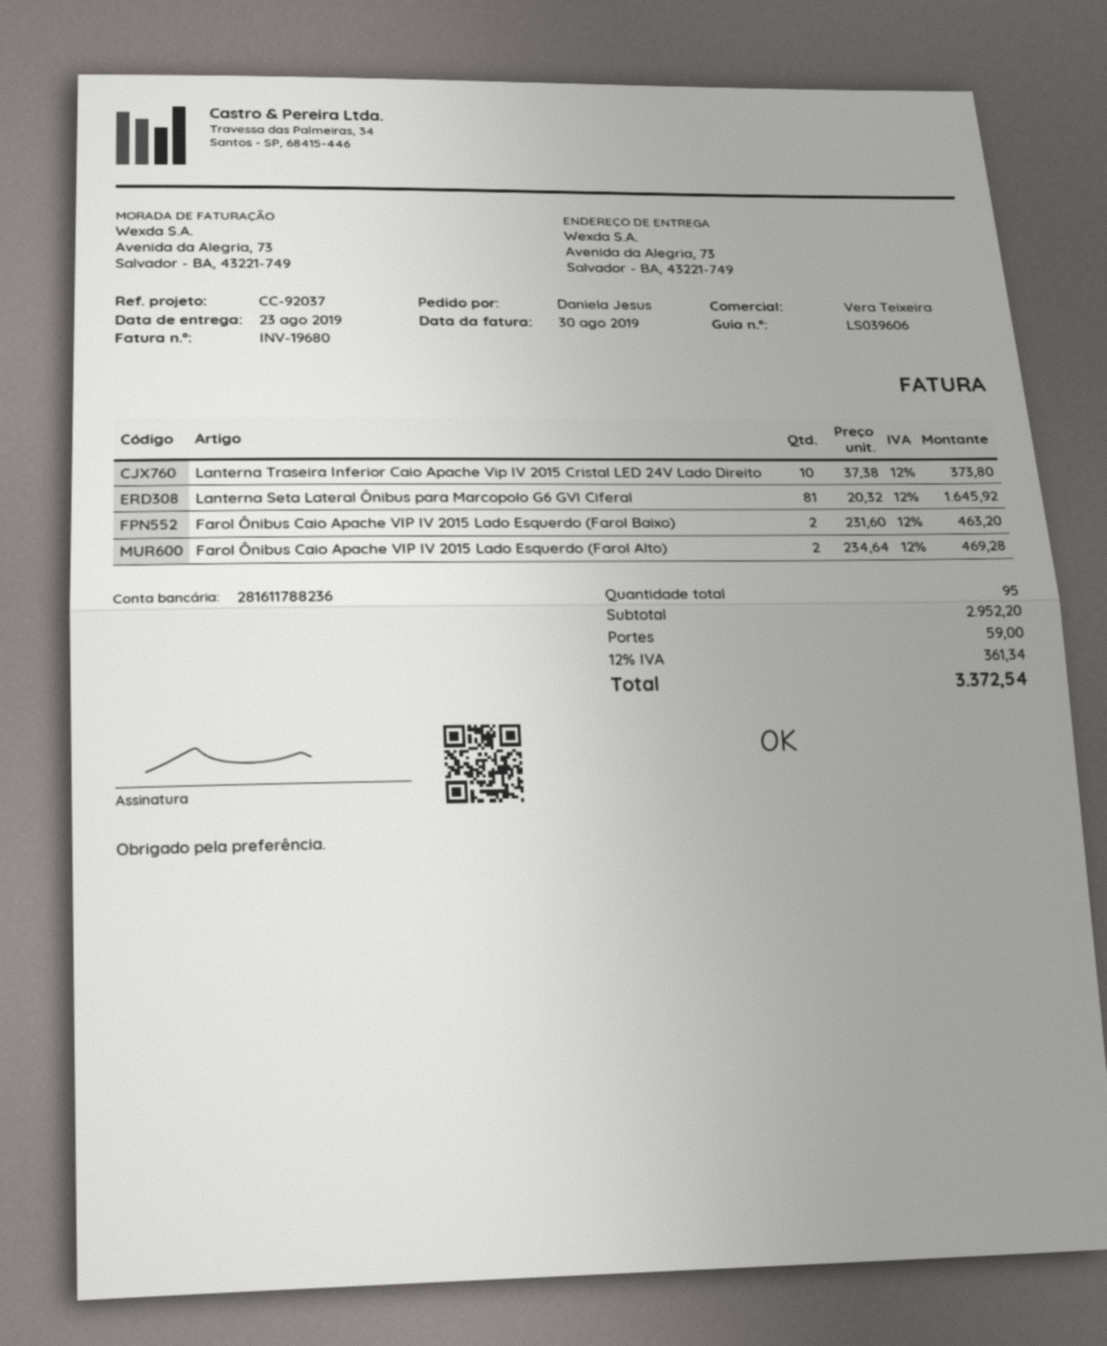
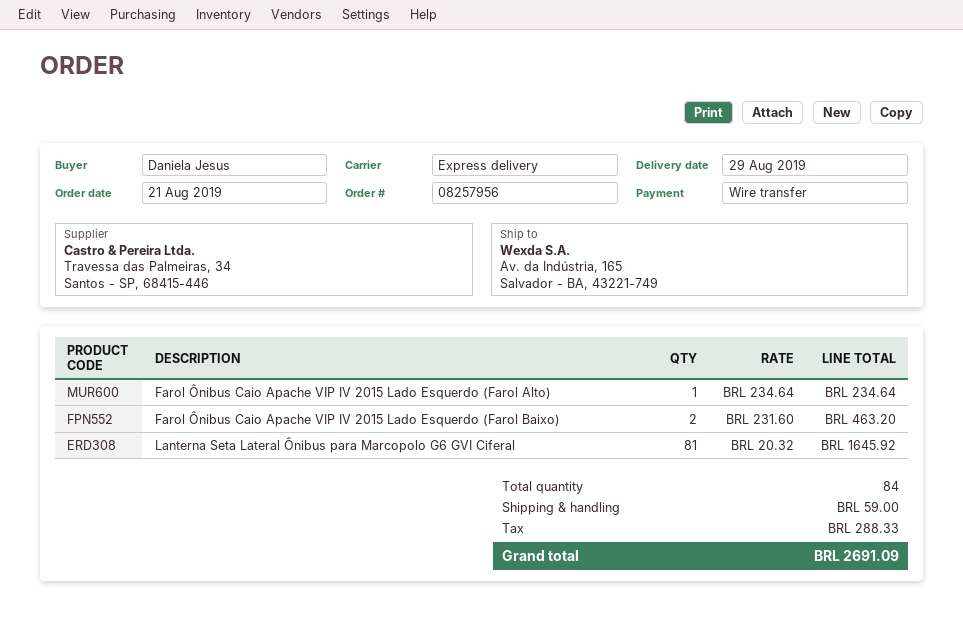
delivery date: 2019-08-23 -> 2019-08-29
ship to: Avenida da Alegria, 73, Salvador - BA, 43221-749 -> Av. da Indústria, 165, Salvador - BA, 43221-749
Lanterna Traseira Inferior Caio Apache Vip IV 2015 Cristal LED 24V Lado Direito: 10 x 37.38 = 373.80 -> none
Farol Ônibus Caio Apache VIP IV 2015 Lado Esquerdo (Farol Alto): 2 x 234.64 = 469.28 -> 1 x 234.64 = 234.64
total quantity: 95 -> 84
tax: 361.34 -> 288.33
total: 3372.54 -> 2691.09

